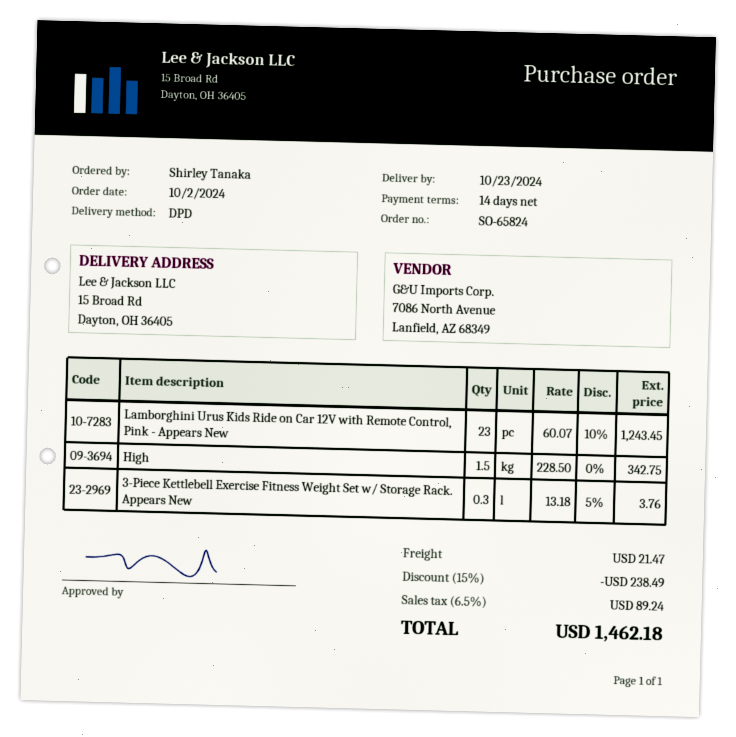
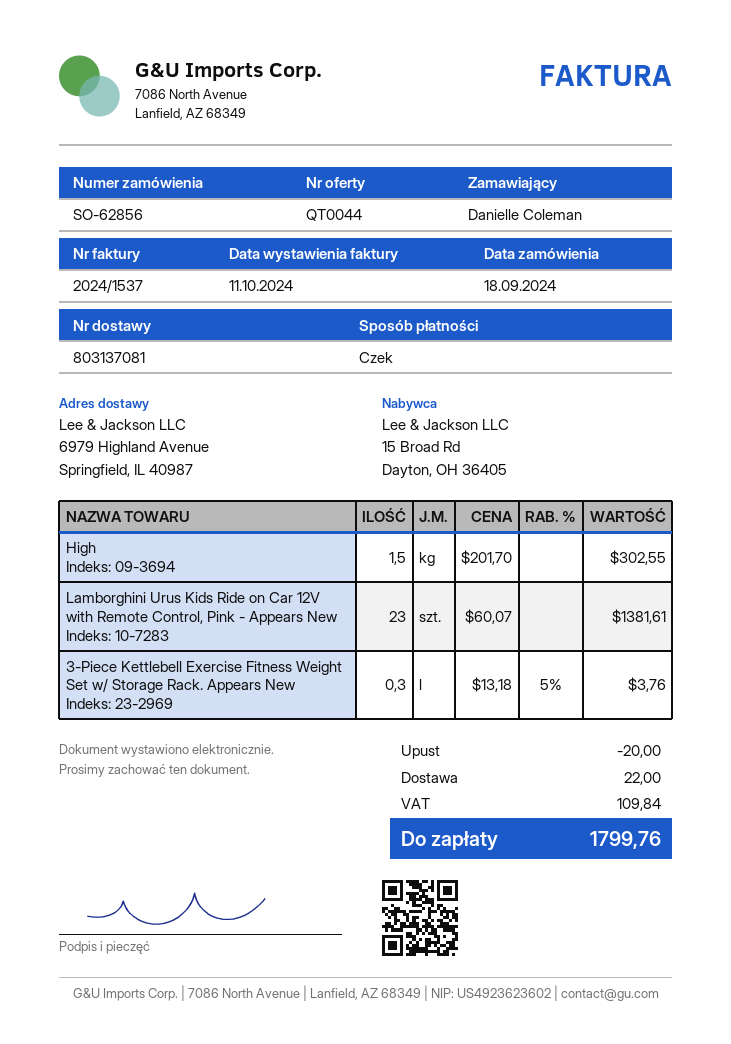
order number: SO-65824 -> SO-62856
order date: 2024-10-02 -> 2024-09-18
ordered by: Shirley Tanaka -> Danielle Coleman
ship to: 15 Broad Rd, Dayton, OH 36405 -> 6979 Highland Avenue, Springfield, IL 40987
Lamborghini Urus Kids Ride on Car 12V with Remote Control, Pink - Appears New: 23 x 60.07 - 10% = 1243.45 -> 23 x 60.07 = 1381.61
High: 1.5 x 228.50 = 342.75 -> 1.5 x 201.70 = 302.55
discount: 238.49 -> 20.00
shipping: 21.47 -> 22.00
tax: 89.24 -> 109.84
total: 1462.18 -> 1799.76

